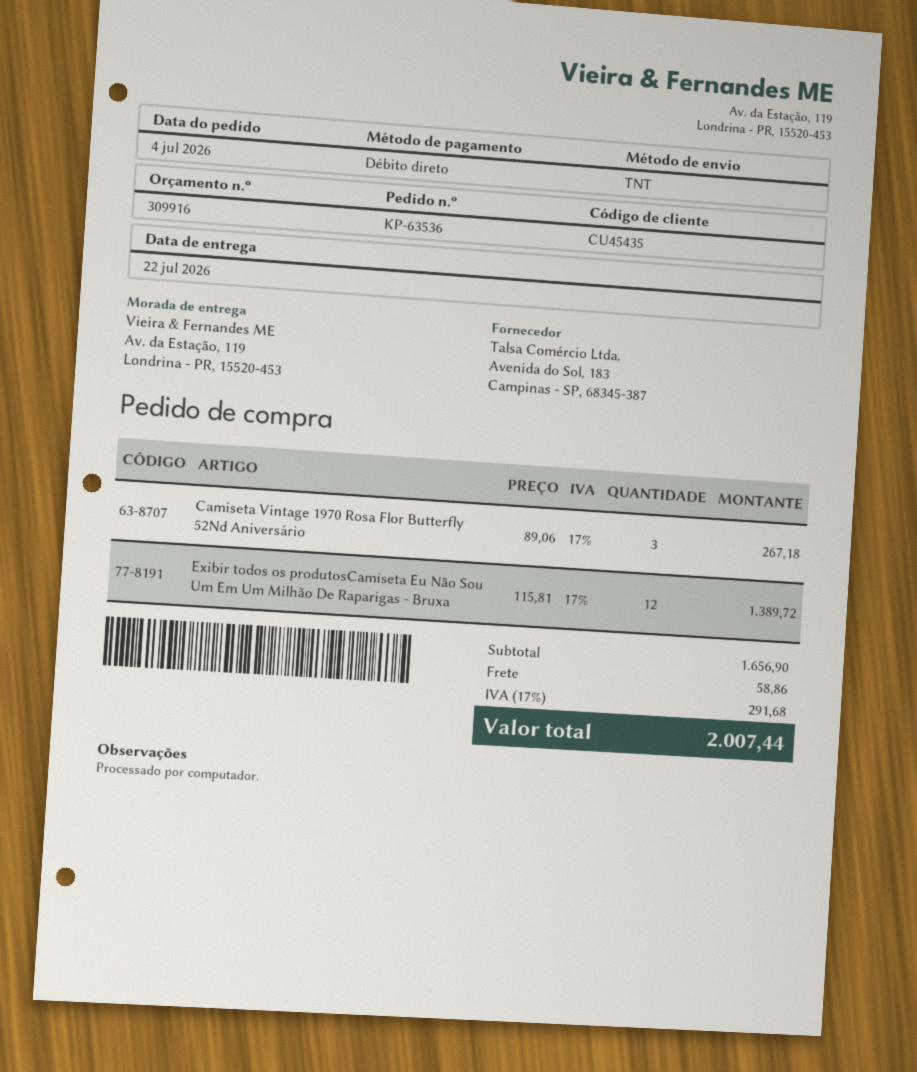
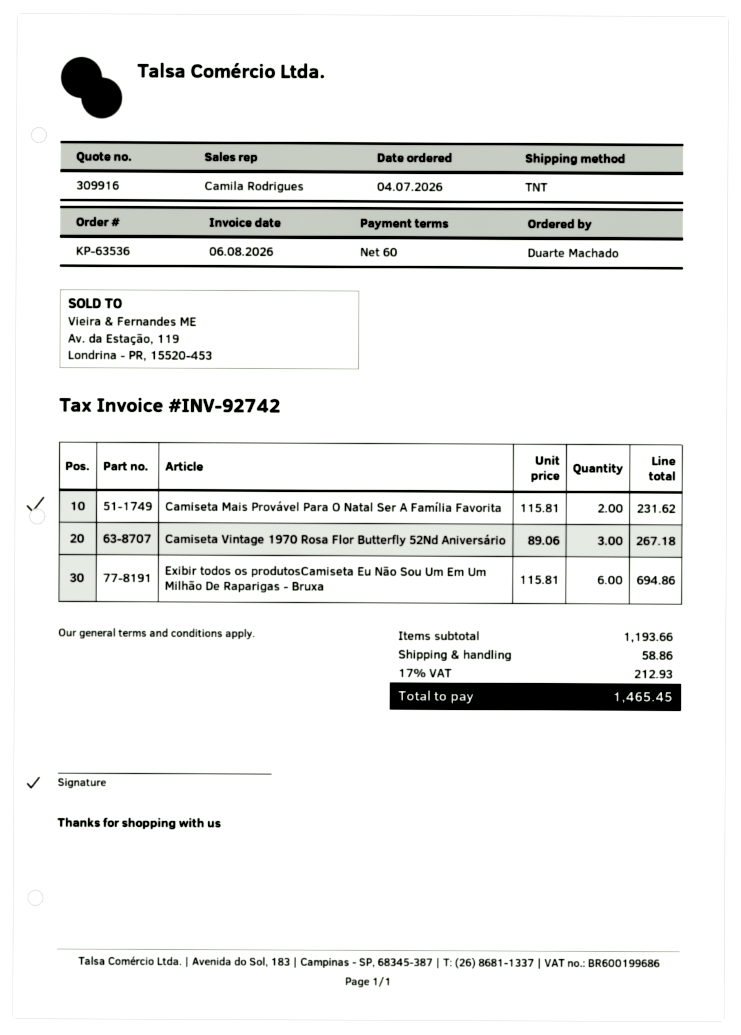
Exibir todos os produtosCamiseta Eu Não Sou Um Em Um Milhão De Raparigas - Bruxa: 12 x 115.81 = 1389.72 -> 6 x 115.81 = 694.86
Camiseta Mais Provável Para O Natal Ser A Família Favorita: none -> 2 x 115.81 = 231.62
subtotal: 1656.90 -> 1193.66
tax: 17% = 291.68 -> 17% = 212.93
total: 2007.44 -> 1465.45

